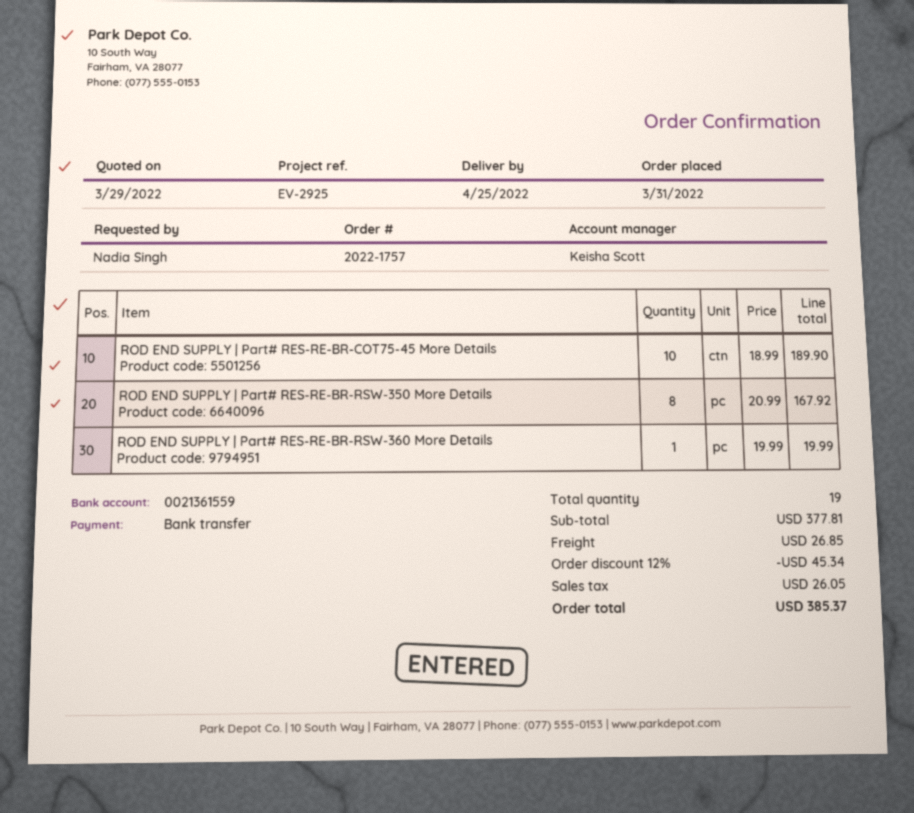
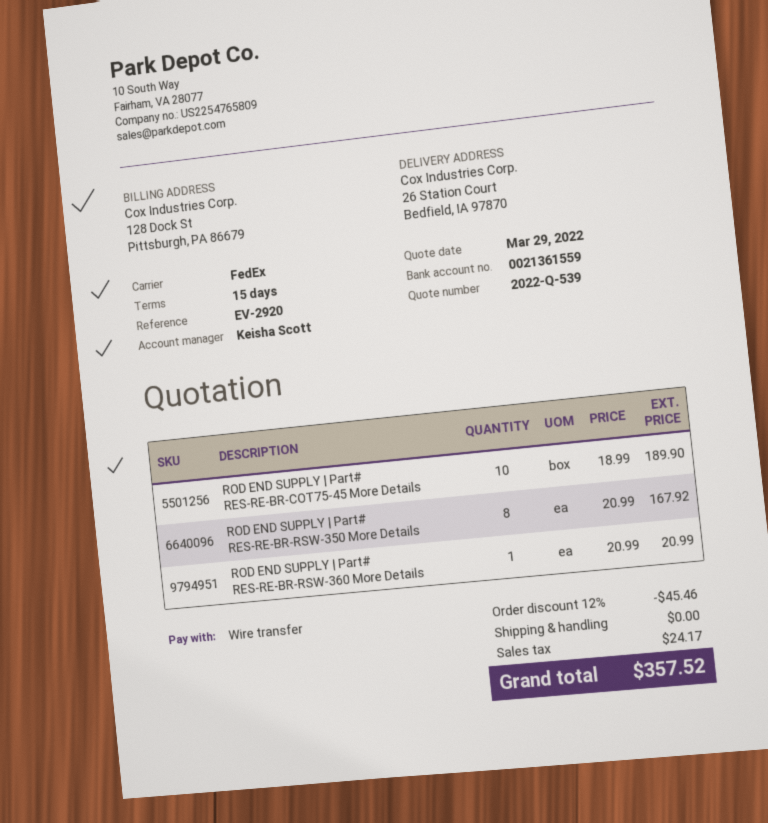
reference: EV-2925 -> EV-2920
ROD END SUPPLY | Part# RES-RE-BR-RSW-360 More Details: 1 x 19.99 = 19.99 -> 1 x 20.99 = 20.99
discount: 12% = 45.34 -> 12% = 45.46
shipping: 26.85 -> 0.00
tax: 26.05 -> 24.17
total: 385.37 -> 357.52

